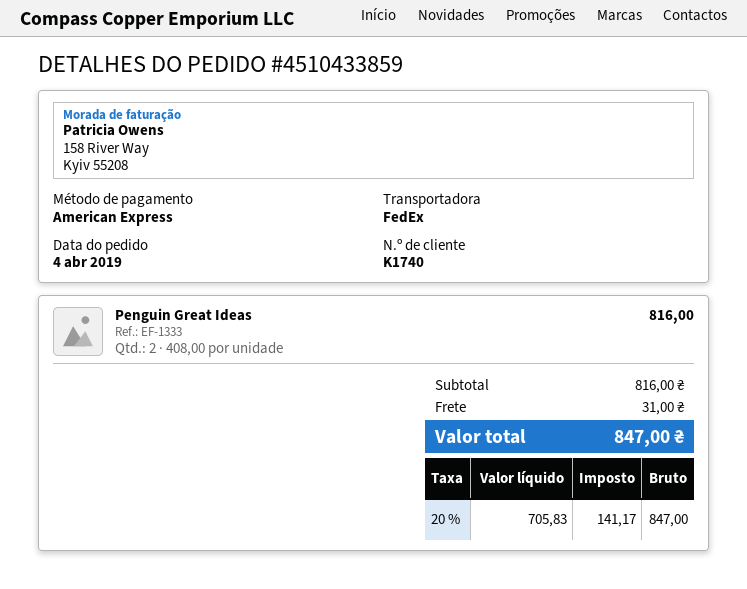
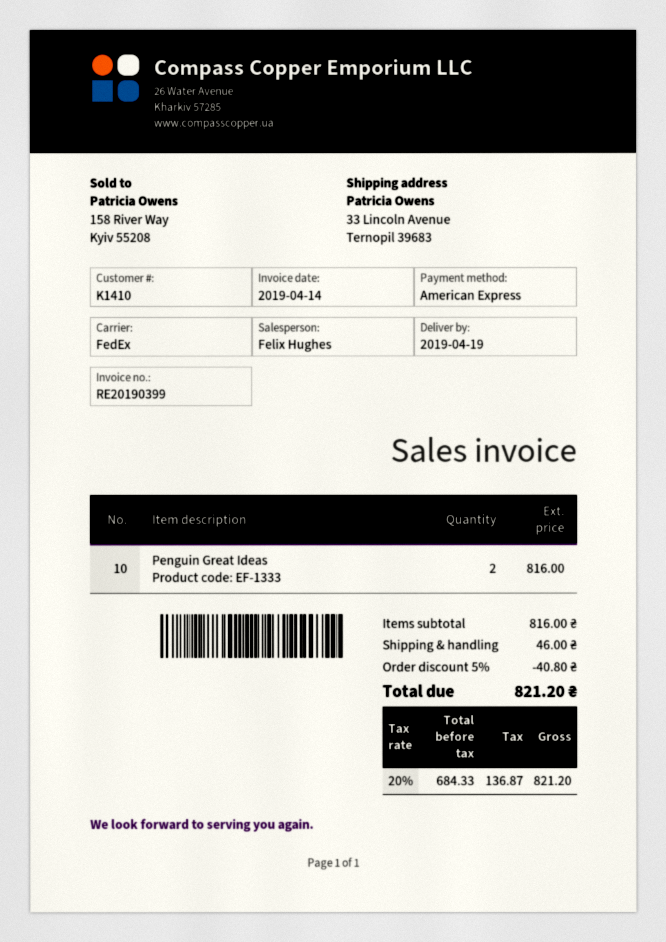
customer number: K1740 -> K1410
discount: none -> 5% = 40.80
shipping: 31.00 -> 46.00
net: 705.83 -> 684.33
tax: 20% = 141.17 -> 20% = 136.87
total: 847.00 -> 821.20

